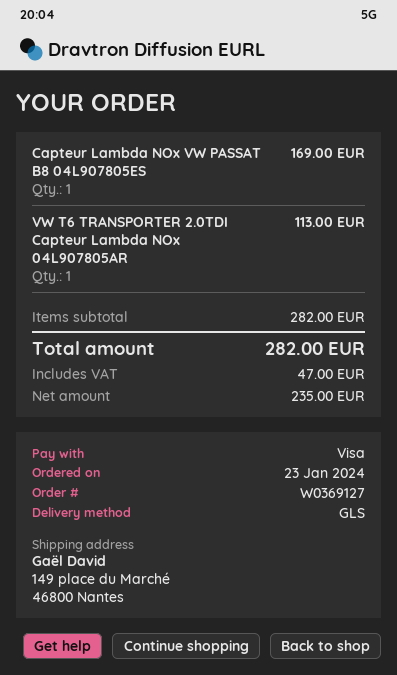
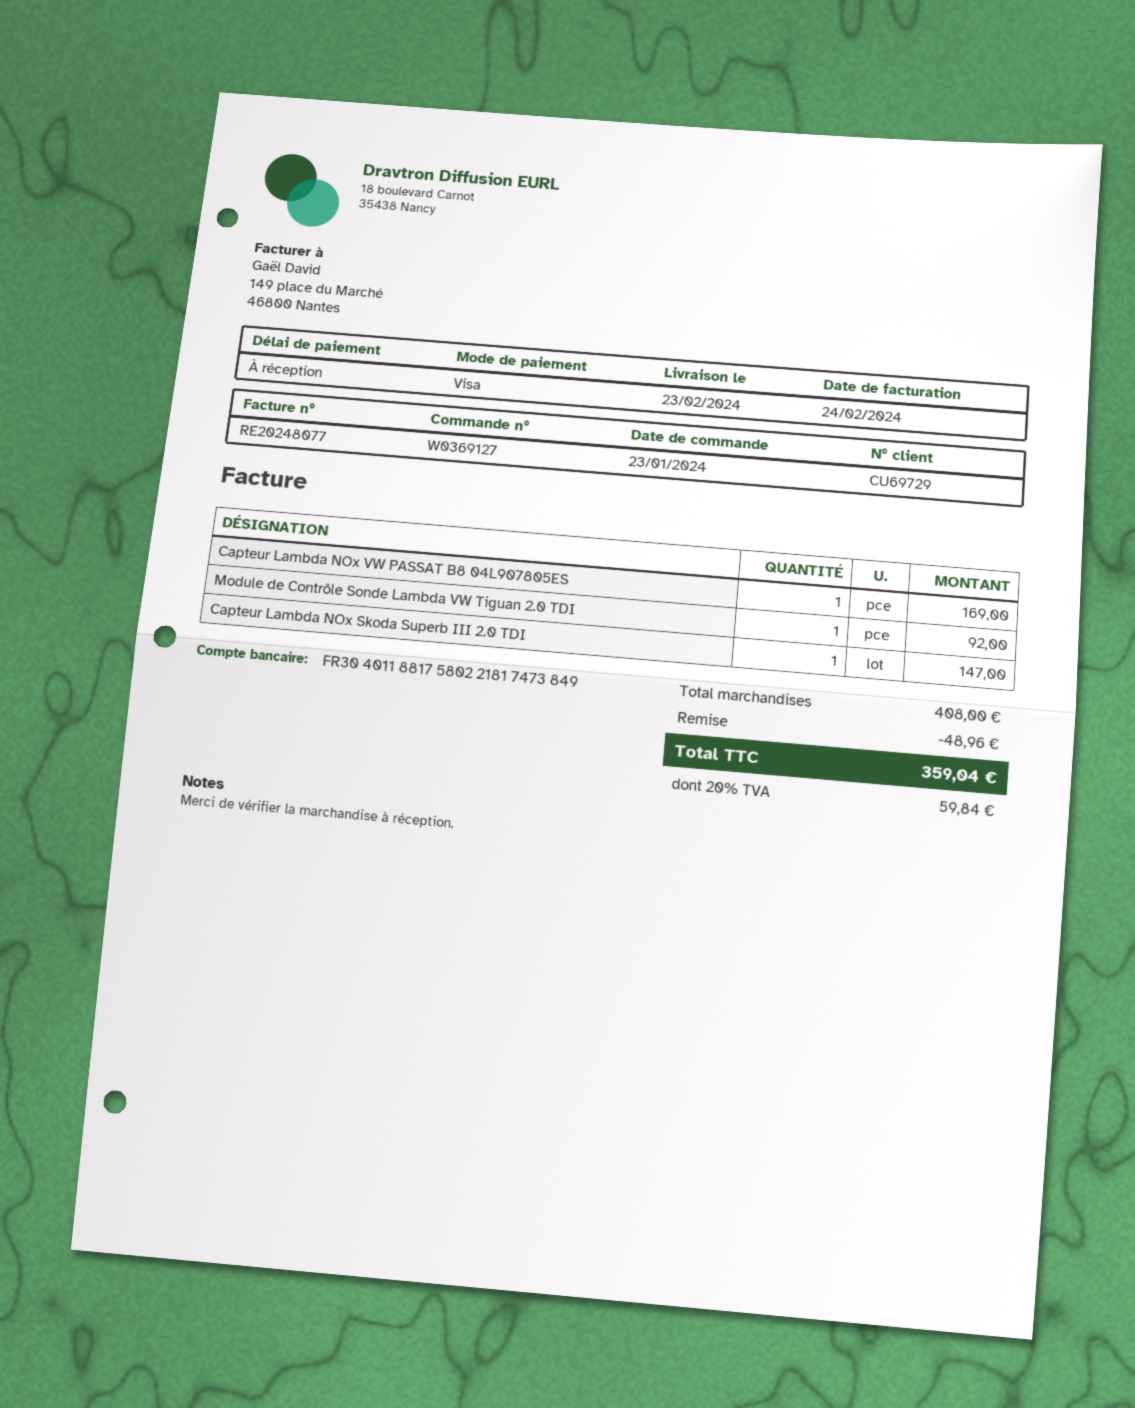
VW T6 TRANSPORTER 2.0TDI Capteur Lambda NOx 04L907805AR: 1 for 113.00 -> none
Module de Contrôle Sonde Lambda VW Tiguan 2.0 TDI: none -> 1 for 92.00
Capteur Lambda NOx Skoda Superb III 2.0 TDI: none -> 1 for 147.00
subtotal: 282.00 -> 408.00
discount: none -> 48.96
tax: 47.00 -> 59.84
total: 282.00 -> 359.04

